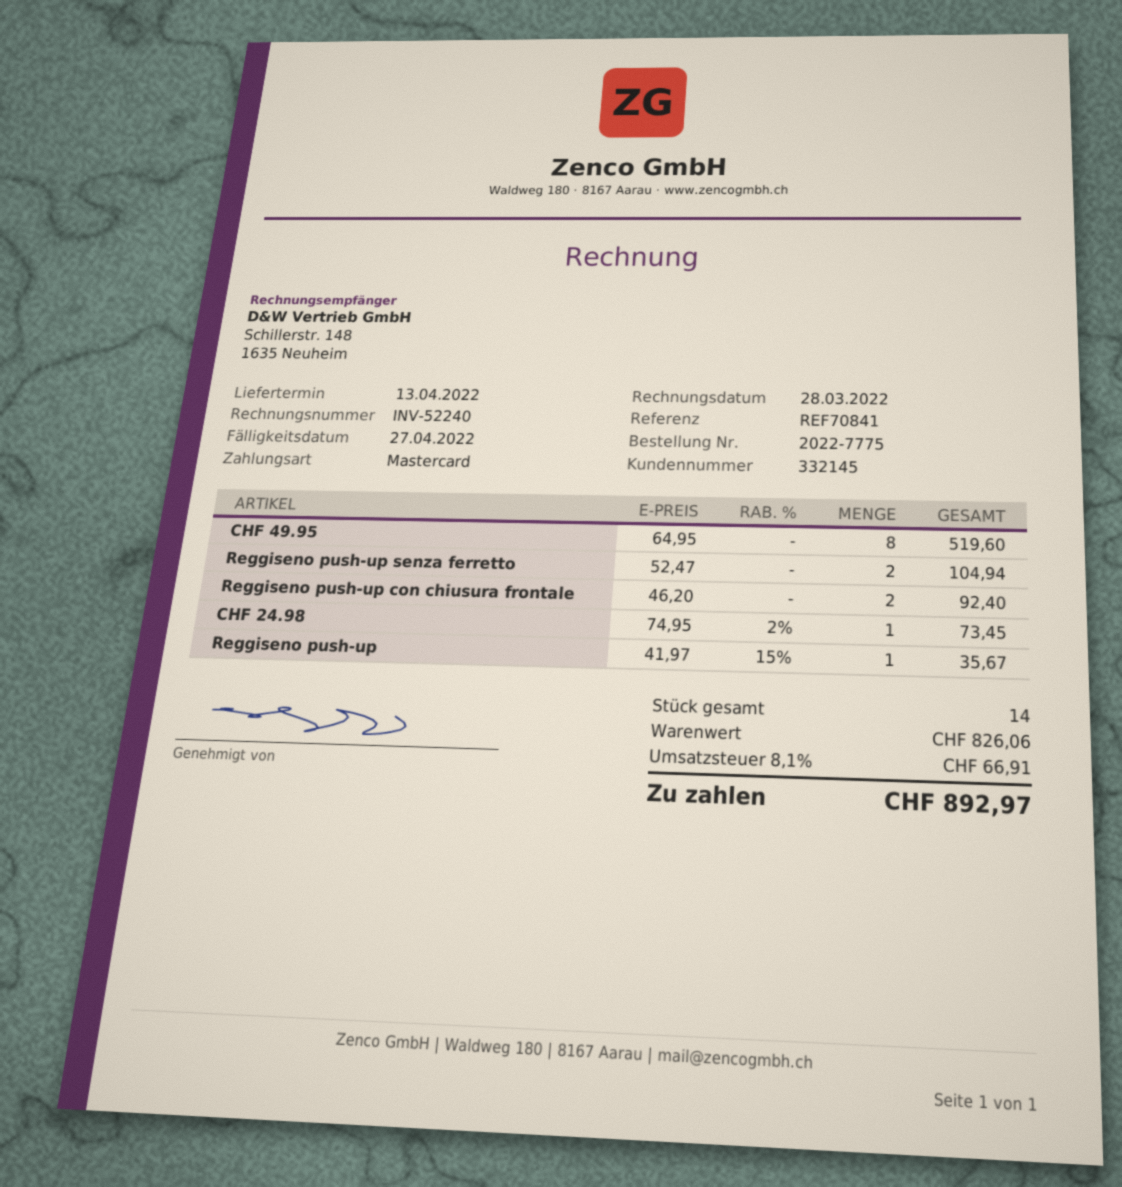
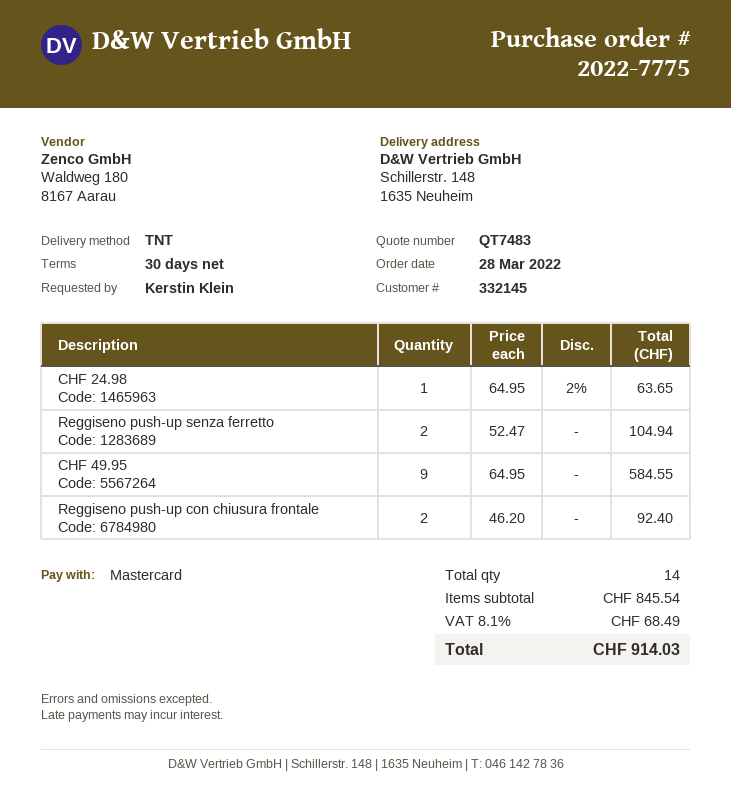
CHF 49.95: 8 x 64.95 = 519.60 -> 9 x 64.95 = 584.55
CHF 24.98: 1 x 74.95 - 2% = 73.45 -> 1 x 64.95 - 2% = 63.65
Reggiseno push-up: 1 x 41.97 - 15% = 35.67 -> none
subtotal: 826.06 -> 845.54
tax: 8.1% = 66.91 -> 8.1% = 68.49
total: 892.97 -> 914.03

